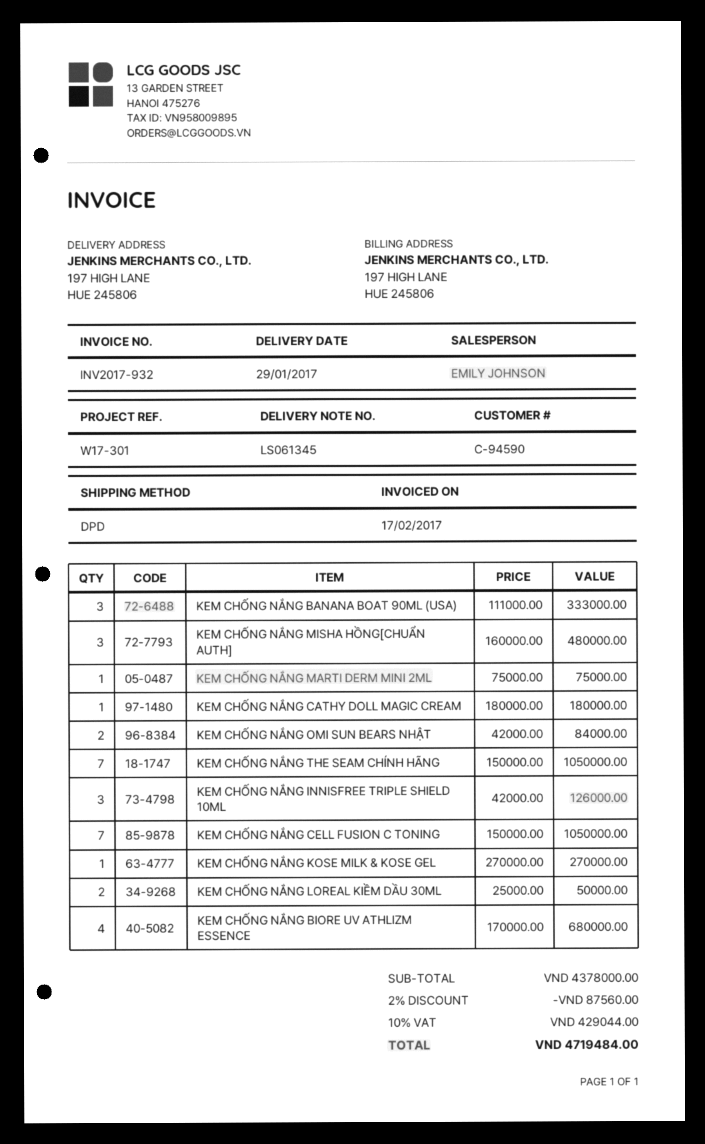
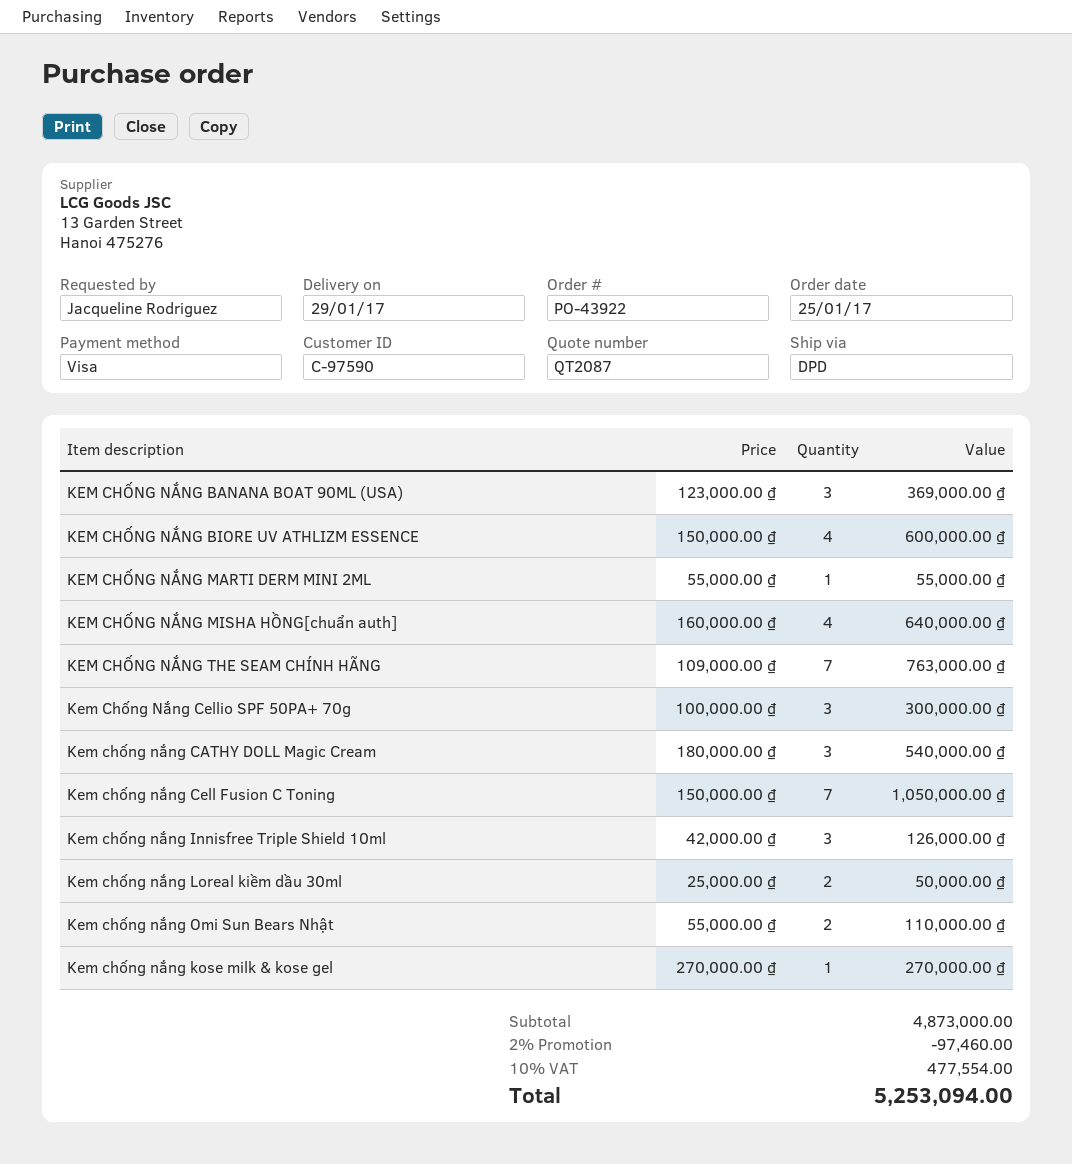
customer number: C-94590 -> C-97590
KEM CHỐNG NẮNG BANANA BOAT 90ML (USA): 3 x 111000.00 = 333000.00 -> 3 x 123000.00 = 369000.00
KEM CHỐNG NẮNG MISHA HỒNG[CHUẨN AUTH]: 3 x 160000.00 = 480000.00 -> 4 x 160000.00 = 640000.00
KEM CHỐNG NẮNG MARTI DERM MINI 2ML: 1 x 75000.00 = 75000.00 -> 1 x 55000.00 = 55000.00
KEM CHỐNG NẮNG CATHY DOLL MAGIC CREAM: 1 x 180000.00 = 180000.00 -> 3 x 180000.00 = 540000.00
KEM CHỐNG NẮNG OMI SUN BEARS NHẬT: 2 x 42000.00 = 84000.00 -> 2 x 55000.00 = 110000.00
KEM CHỐNG NẮNG THE SEAM CHÍNH HÃNG: 7 x 150000.00 = 1050000.00 -> 7 x 109000.00 = 763000.00
KEM CHỐNG NẮNG BIORE UV ATHLIZM ESSENCE: 4 x 170000.00 = 680000.00 -> 4 x 150000.00 = 600000.00
Kem Chống Nắng Cellio SPF 50PA+ 70g: none -> 3 x 100000.00 = 300000.00
subtotal: 4378000.00 -> 4873000.00
discount: 2% = 87560.00 -> 2% = 97460.00
tax: 10% = 429044.00 -> 10% = 477554.00
total: 4719484.00 -> 5253094.00

